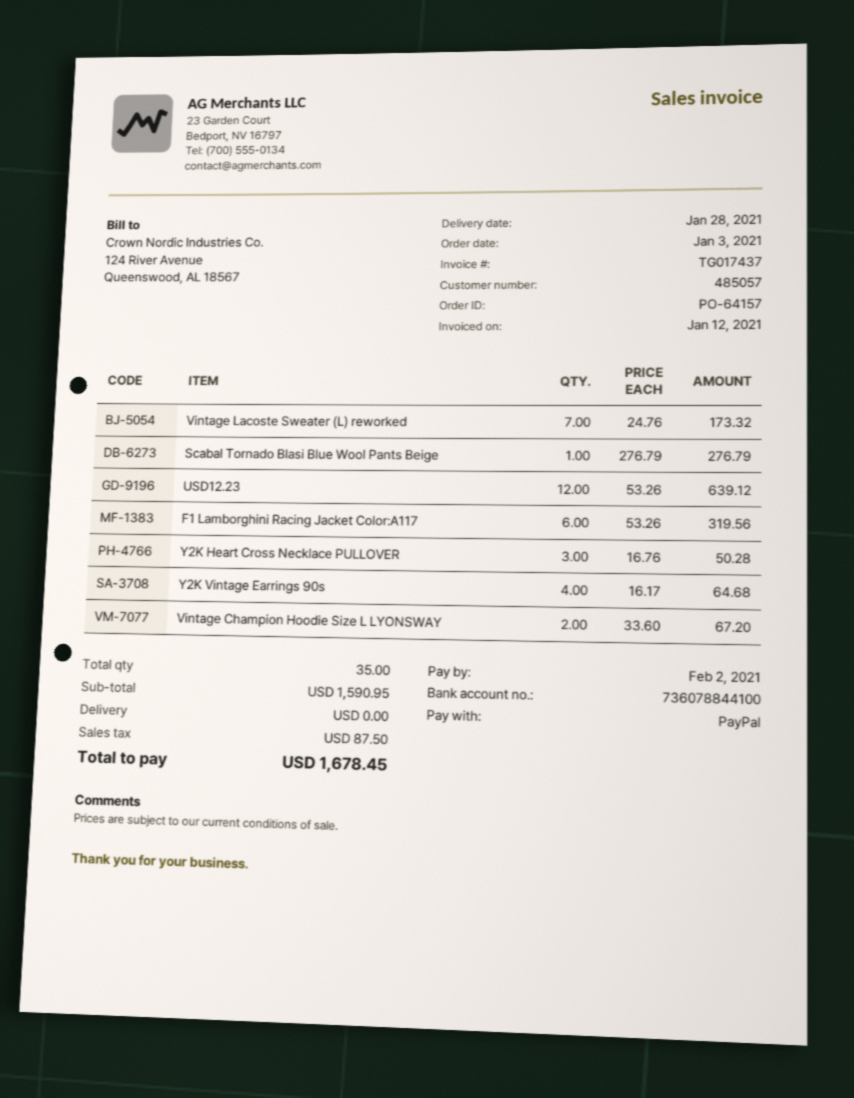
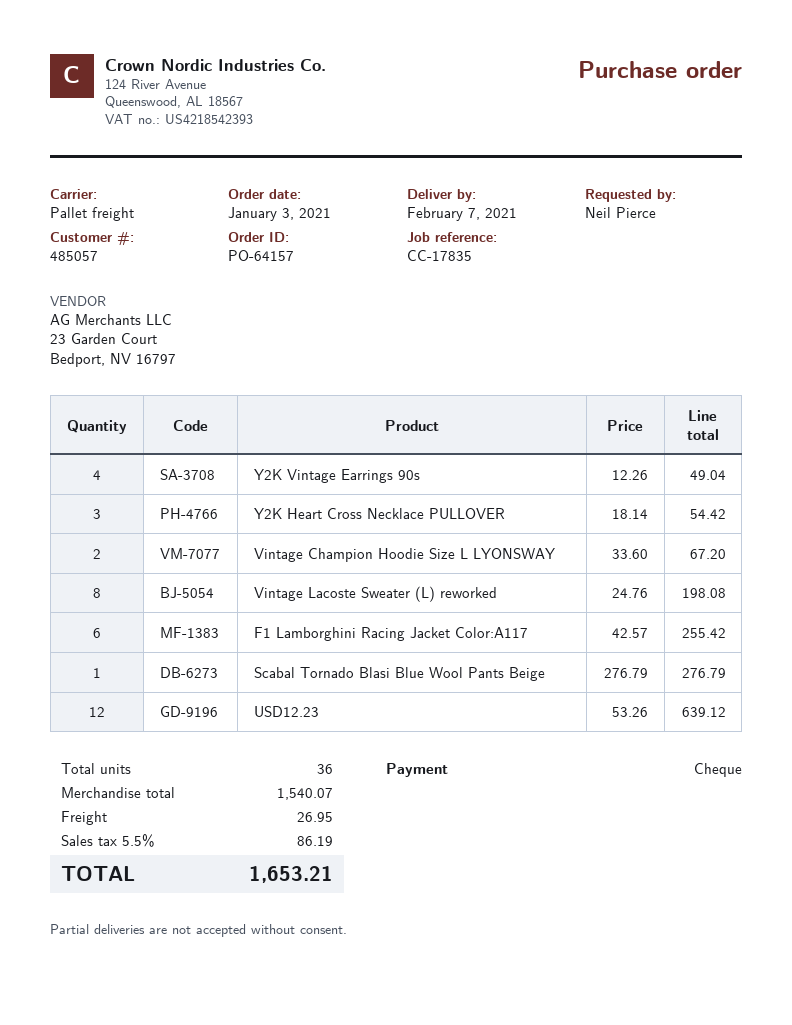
delivery date: 2021-01-28 -> 2021-02-07
payment method: PayPal -> cheque
Vintage Lacoste Sweater (L) reworked: 7 x 24.76 = 173.32 -> 8 x 24.76 = 198.08
F1 Lamborghini Racing Jacket Color:A117: 6 x 53.26 = 319.56 -> 6 x 42.57 = 255.42
Y2K Heart Cross Necklace PULLOVER: 3 x 16.76 = 50.28 -> 3 x 18.14 = 54.42
Y2K Vintage Earrings 90s: 4 x 16.17 = 64.68 -> 4 x 12.26 = 49.04
total quantity: 35 -> 36
subtotal: 1590.95 -> 1540.07
shipping: 0.00 -> 26.95
tax: 87.50 -> 86.19
total: 1678.45 -> 1653.21

